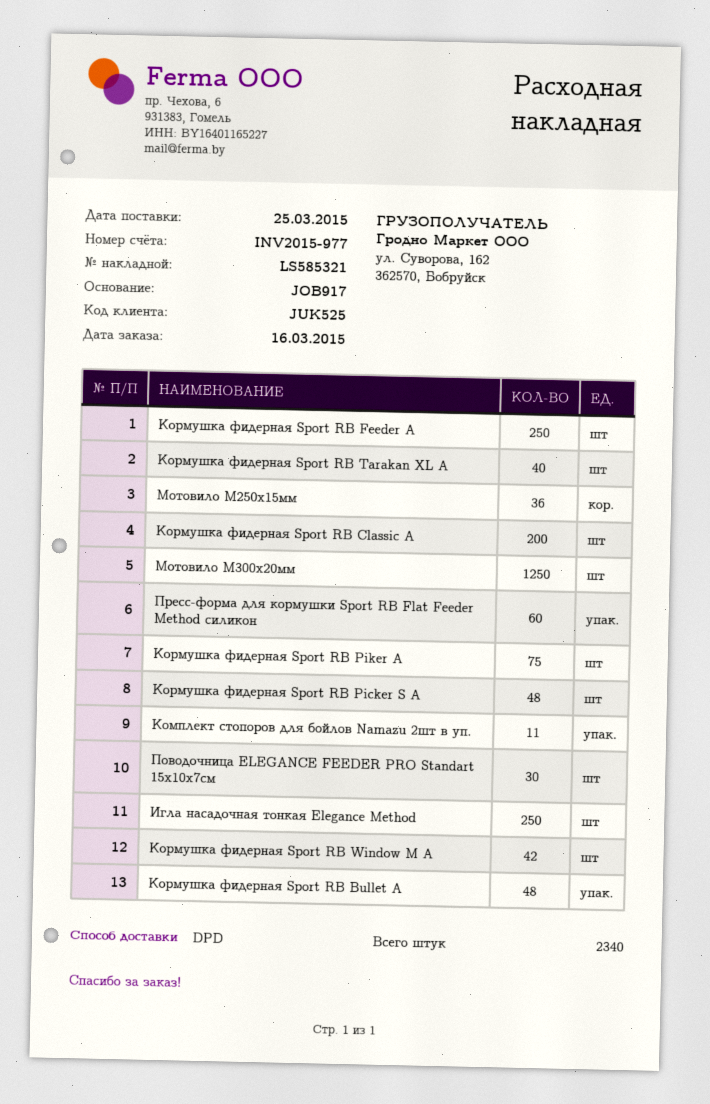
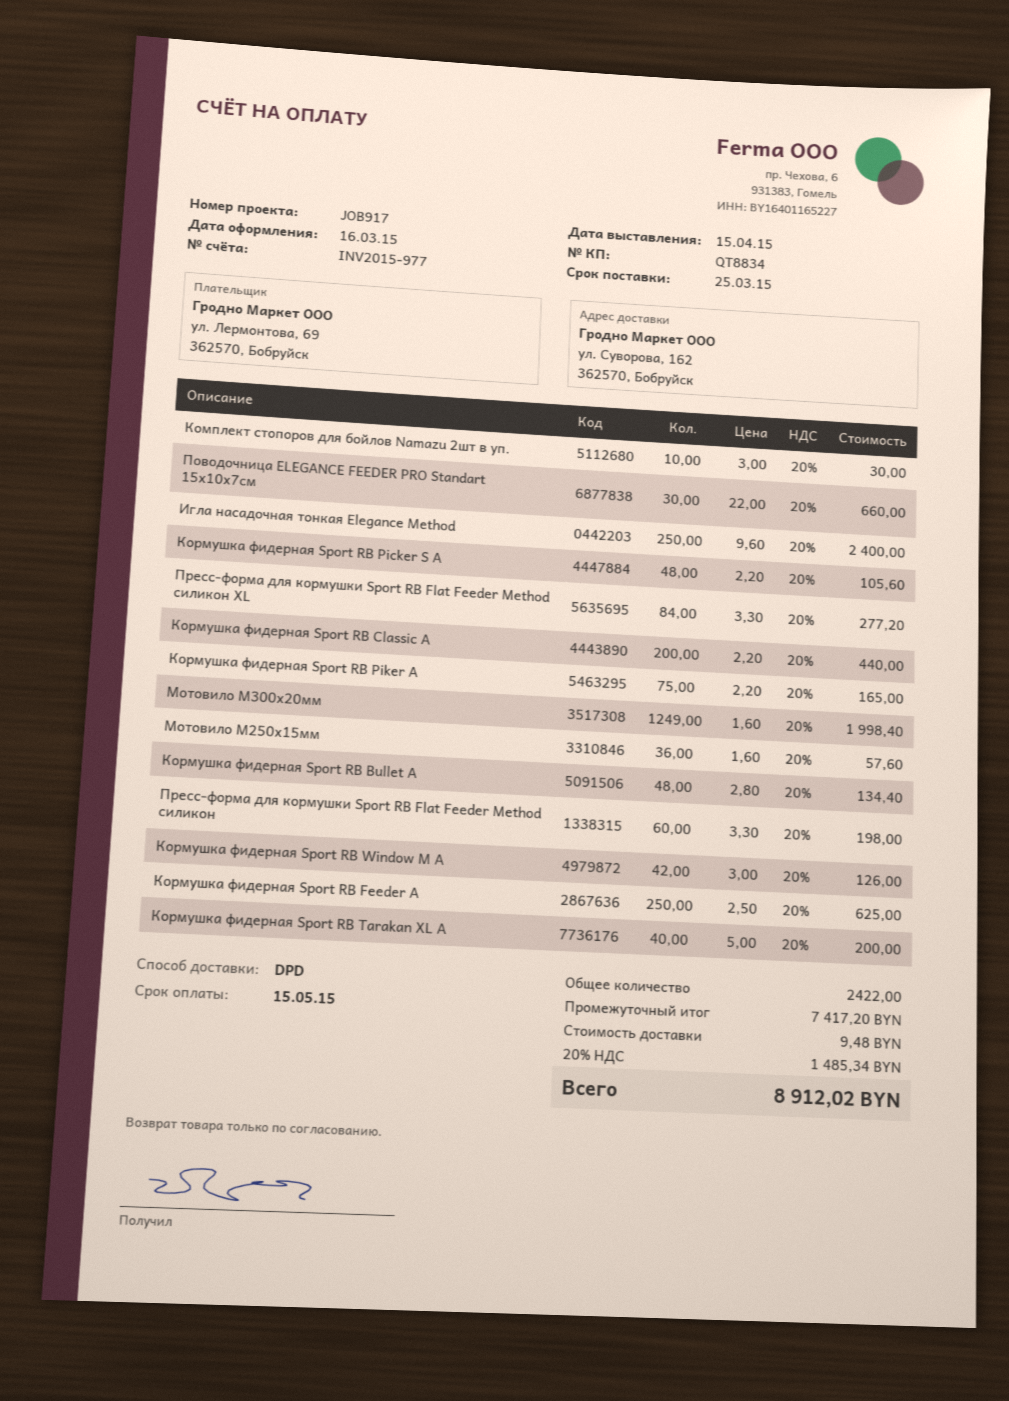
Мотовило M300х20мм: 1250 -> 1249
Комплект стопоров для бойлов Namazu 2шт в уп.: 11 -> 10
Пресс-форма для кормушки Sport RB Flat Feeder Method силикон XL: none -> 84
total quantity: 2340 -> 2422

